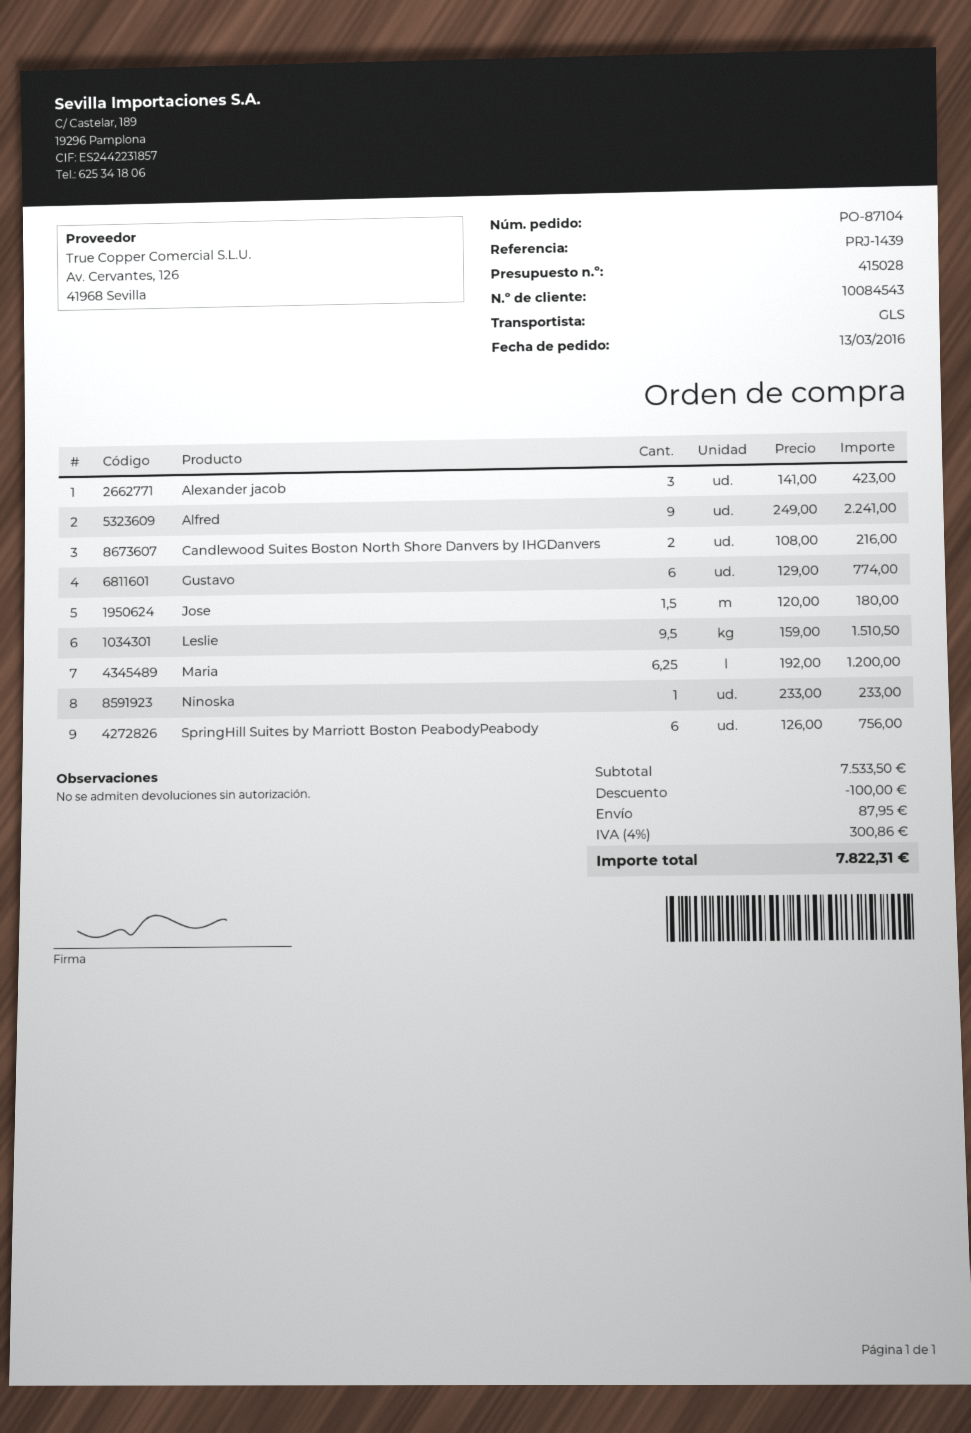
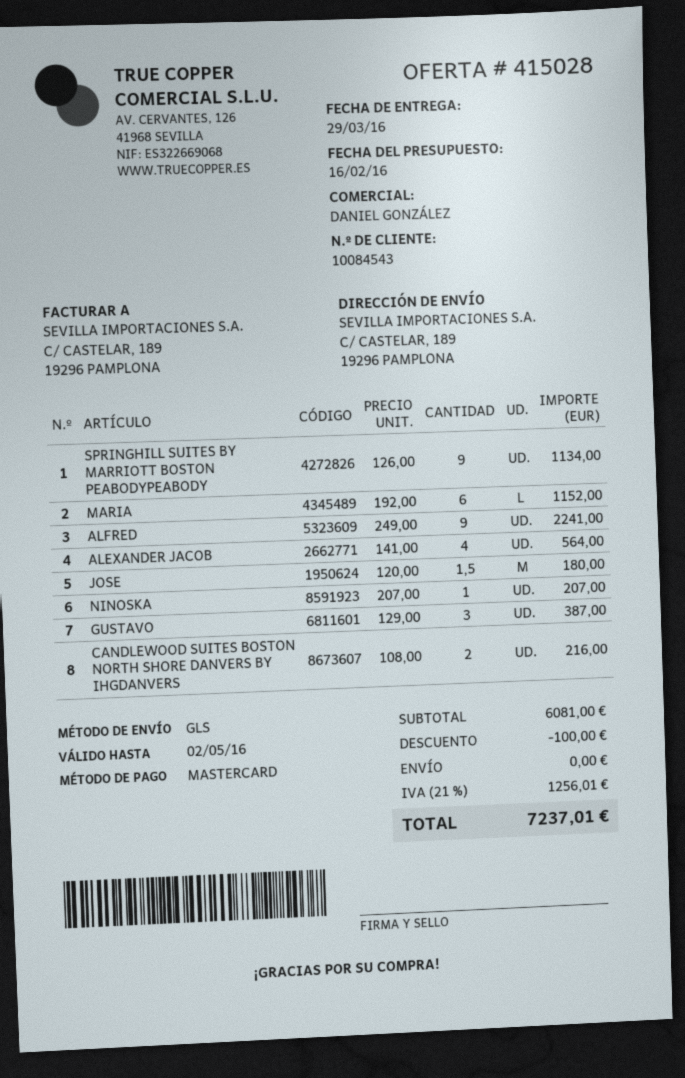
Alexander jacob: 3 x 141.00 = 423.00 -> 4 x 141.00 = 564.00
Gustavo: 6 x 129.00 = 774.00 -> 3 x 129.00 = 387.00
Leslie: 9.5 x 159.00 = 1510.50 -> none
Maria: 6.25 x 192.00 = 1200.00 -> 6 x 192.00 = 1152.00
Ninoska: 1 x 233.00 = 233.00 -> 1 x 207.00 = 207.00
SpringHill Suites by Marriott Boston PeabodyPeabody: 6 x 126.00 = 756.00 -> 9 x 126.00 = 1134.00
subtotal: 7533.50 -> 6081.00
shipping: 87.95 -> 0.00
tax: 4% = 300.86 -> 21% = 1256.01
total: 7822.31 -> 7237.01

